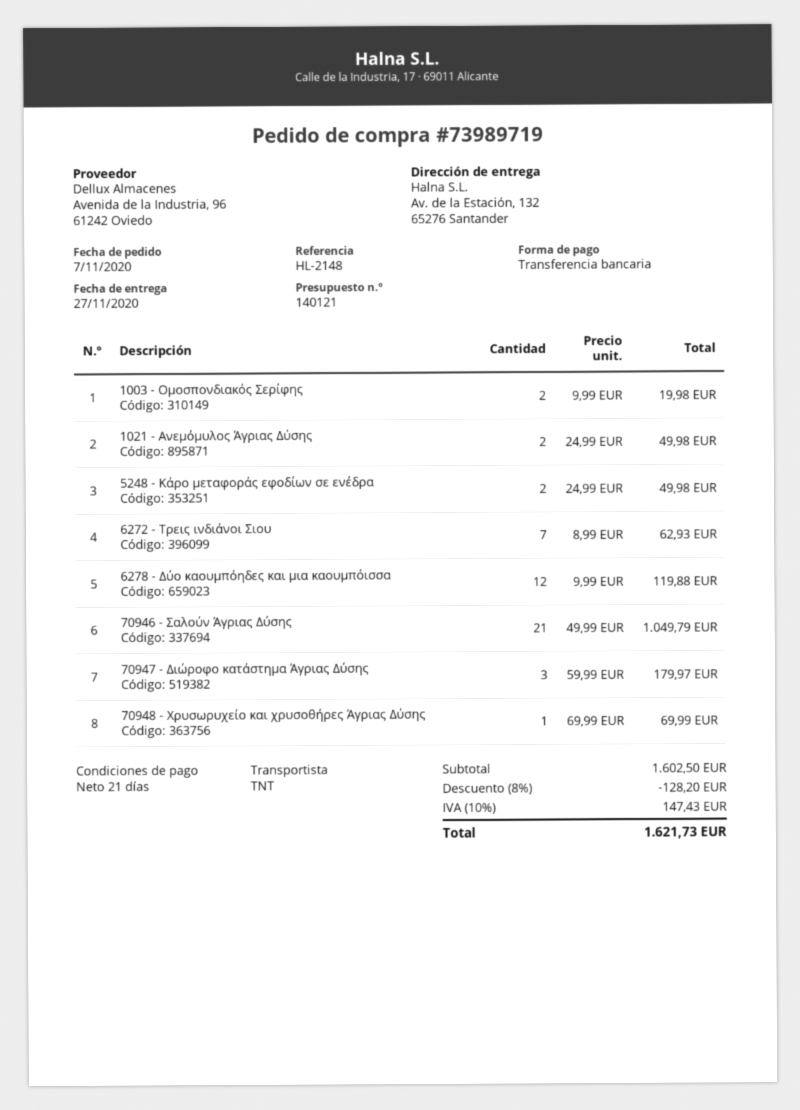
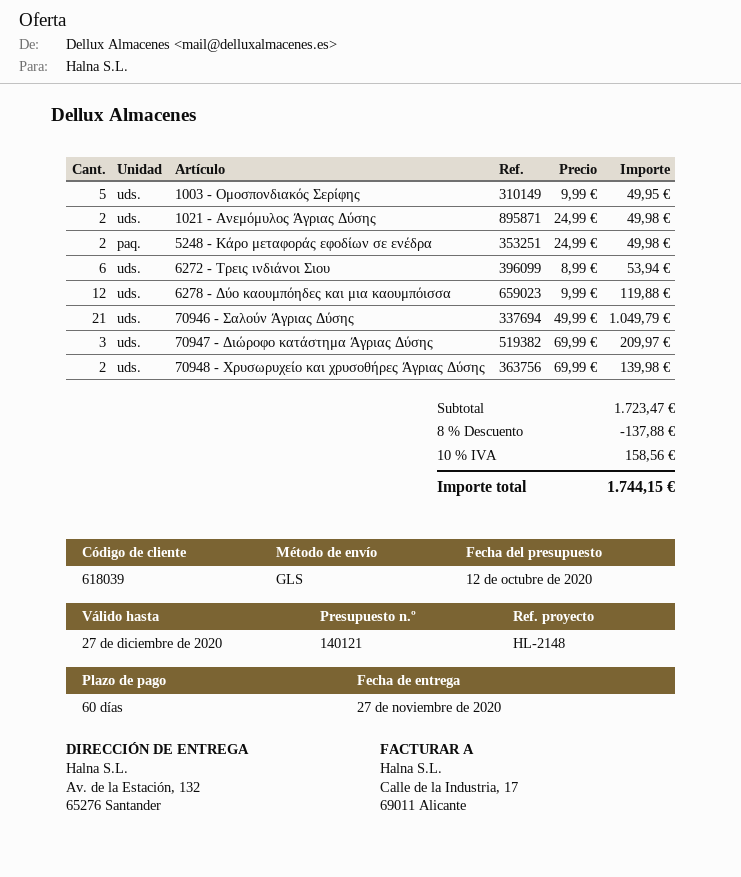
payment terms: 21 days -> 60 days
shipping method: TNT -> GLS
1003 - Ομοσπονδιακός Σερίφης: 2 x 9.99 = 19.98 -> 5 x 9.99 = 49.95
6272 - Τρεις ινδιάνοι Σιου: 7 x 8.99 = 62.93 -> 6 x 8.99 = 53.94
70947 - Διώροφο κατάστημα Άγριας Δύσης: 3 x 59.99 = 179.97 -> 3 x 69.99 = 209.97
70948 - Χρυσωρυχείο και χρυσοθήρες Άγριας Δύσης: 1 x 69.99 = 69.99 -> 2 x 69.99 = 139.98
subtotal: 1602.50 -> 1723.47
discount: 8% = 128.20 -> 8% = 137.88
tax: 10% = 147.43 -> 10% = 158.56
total: 1621.73 -> 1744.15

